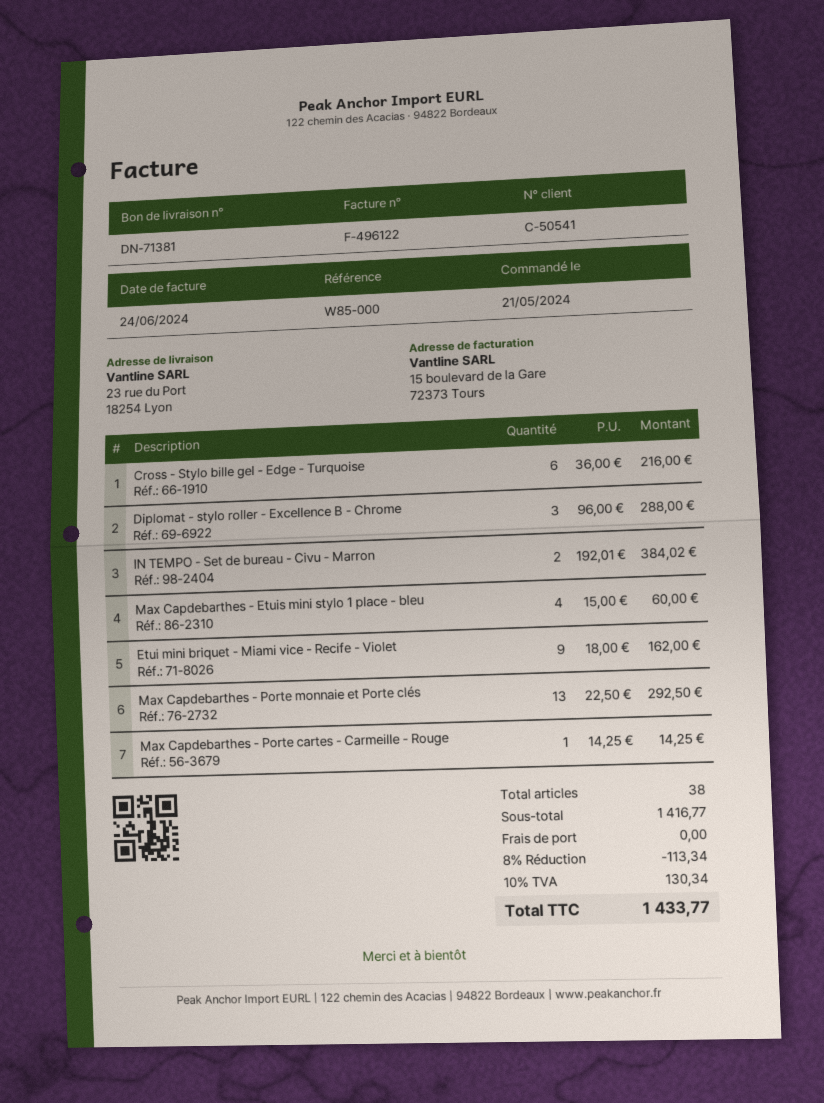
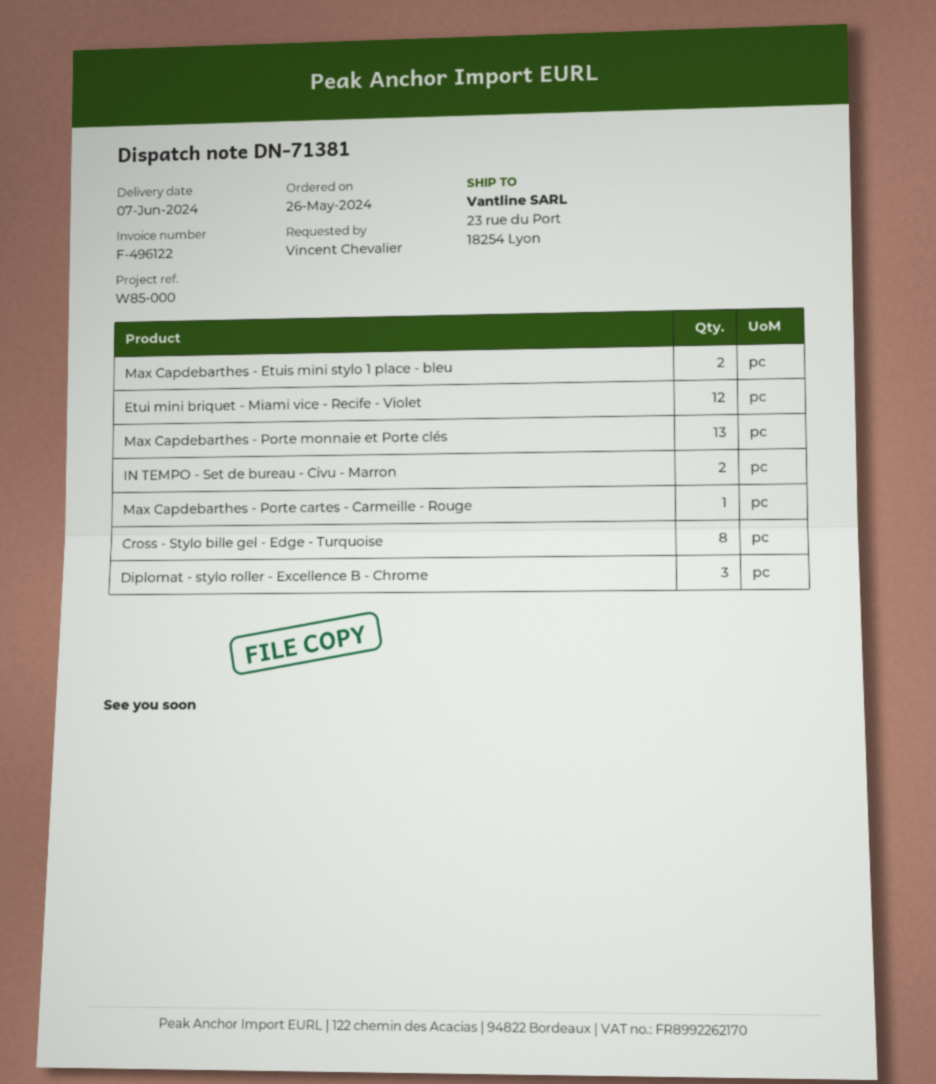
order date: 2024-05-21 -> 2024-05-26
Cross - Stylo bille gel - Edge - Turquoise: 6 -> 8
Max Capdebarthes - Etuis mini stylo 1 place - bleu: 4 -> 2
Etui mini briquet - Miami vice - Recife - Violet: 9 -> 12

